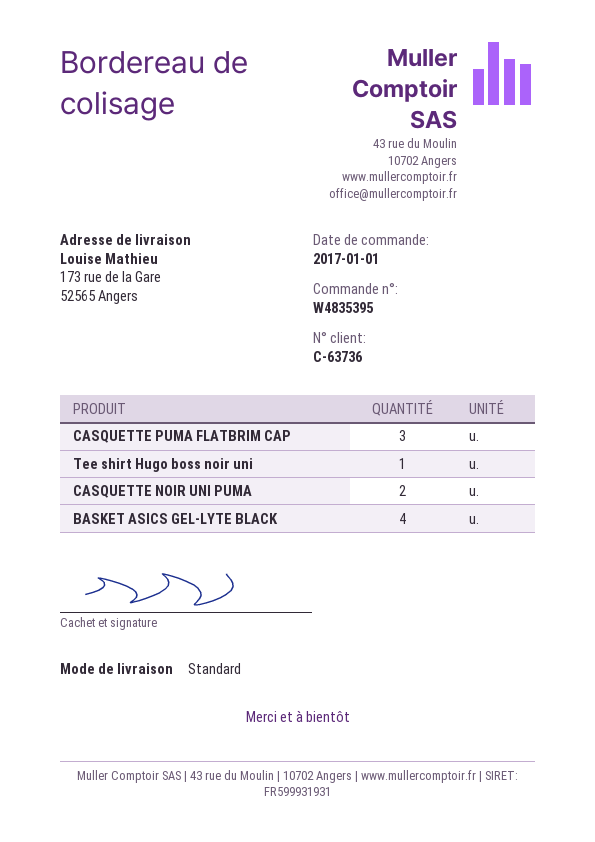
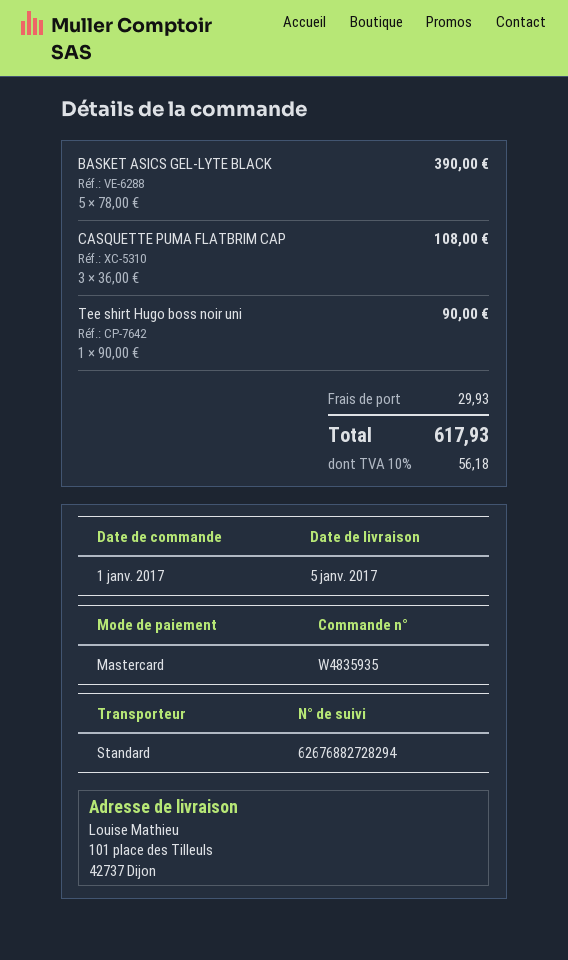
order number: W4835395 -> W4835935
ship to: 173 rue de la Gare, 52565 Angers -> 101 place des Tilleuls, 42737 Dijon
CASQUETTE NOIR UNI PUMA: 2 -> none
BASKET ASICS GEL-LYTE BLACK: 4 -> 5

